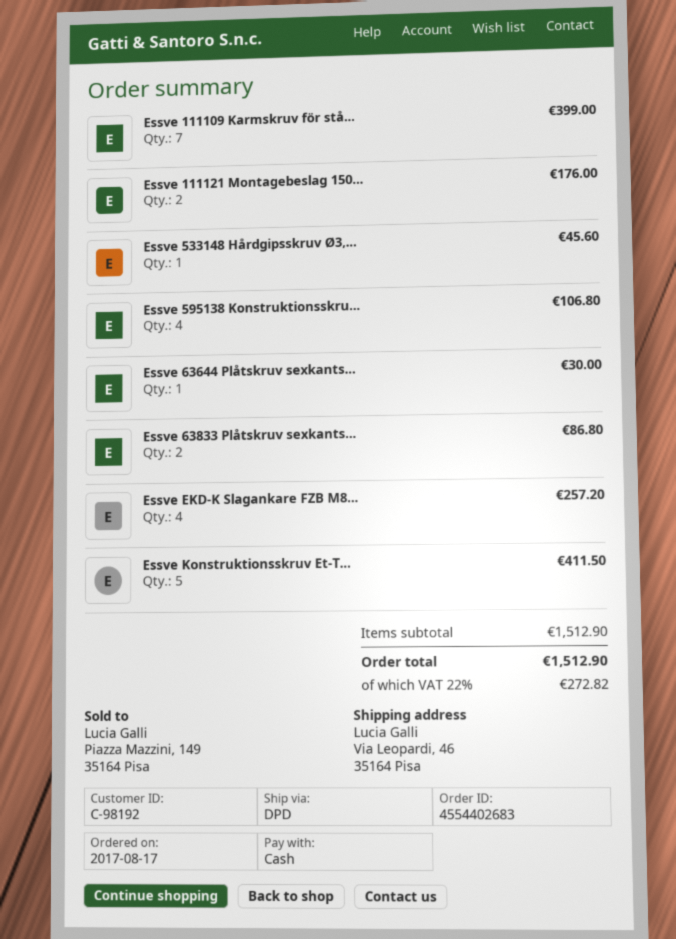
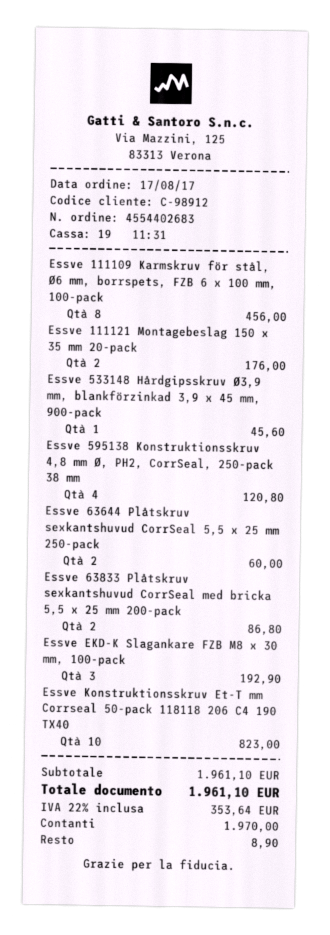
customer number: C-98192 -> C-98912
Essve 111109 Karmskruv för stå...: 7 for 399.00 -> 8 for 456.00
Essve 595138 Konstruktionsskru...: 4 for 106.80 -> 4 for 120.80
Essve 63644 Plåtskruv sexkants...: 1 for 30.00 -> 2 for 60.00
Essve EKD-K Slagankare FZB M8...: 4 for 257.20 -> 3 for 192.90
Essve Konstruktionsskruv Et-T...: 5 for 411.50 -> 10 for 823.00
subtotal: 1512.90 -> 1961.10
tax: 22% = 272.82 -> 22% = 353.64
total: 1512.90 -> 1961.10

